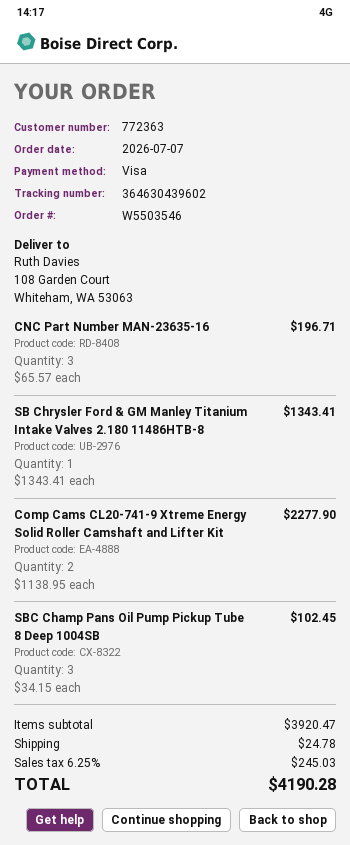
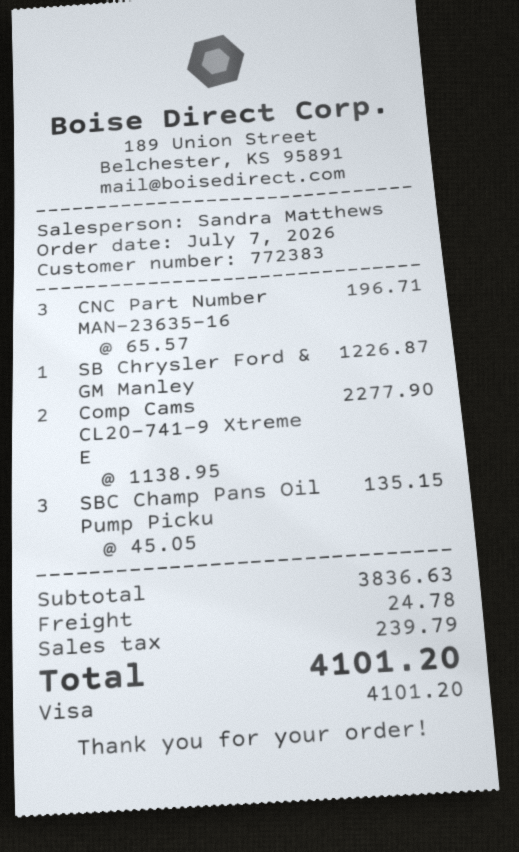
customer number: 772363 -> 772383
SB Chrysler Ford & GM Manley Titanium Intake Valves 2.180 11486HTB-8: 1 x 1343.41 = 1343.41 -> 1 x 1226.87 = 1226.87
SBC Champ Pans Oil Pump Pickup Tube 8 Deep 1004SB: 3 x 34.15 = 102.45 -> 3 x 45.05 = 135.15
subtotal: 3920.47 -> 3836.63
tax: 245.03 -> 239.79
total: 4190.28 -> 4101.20

